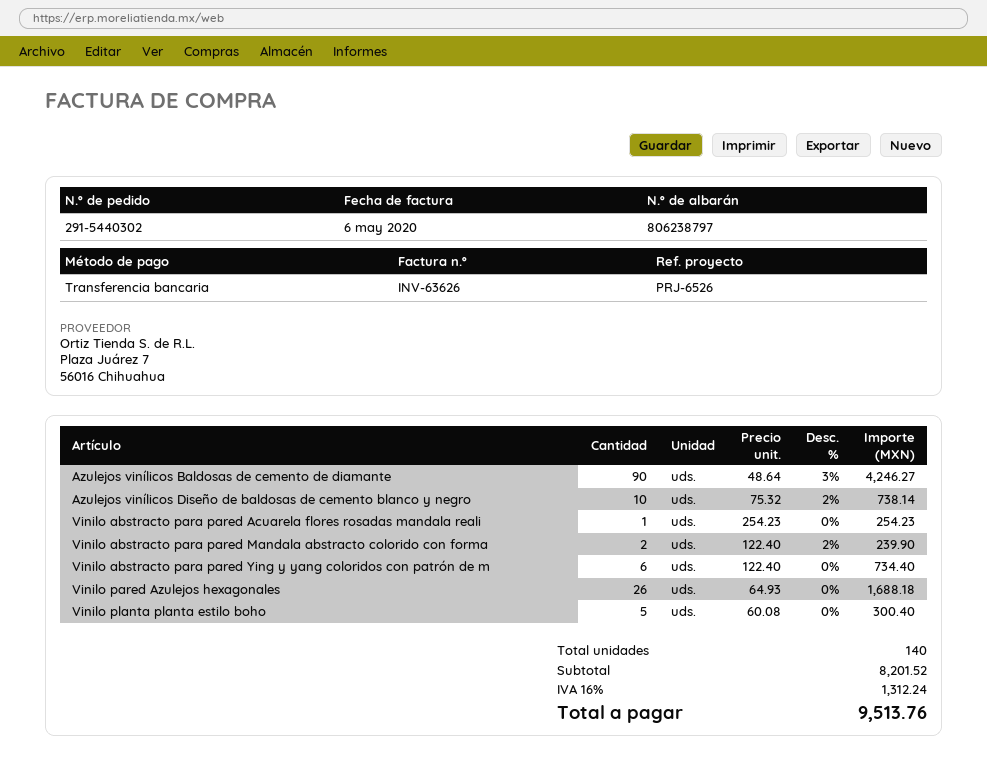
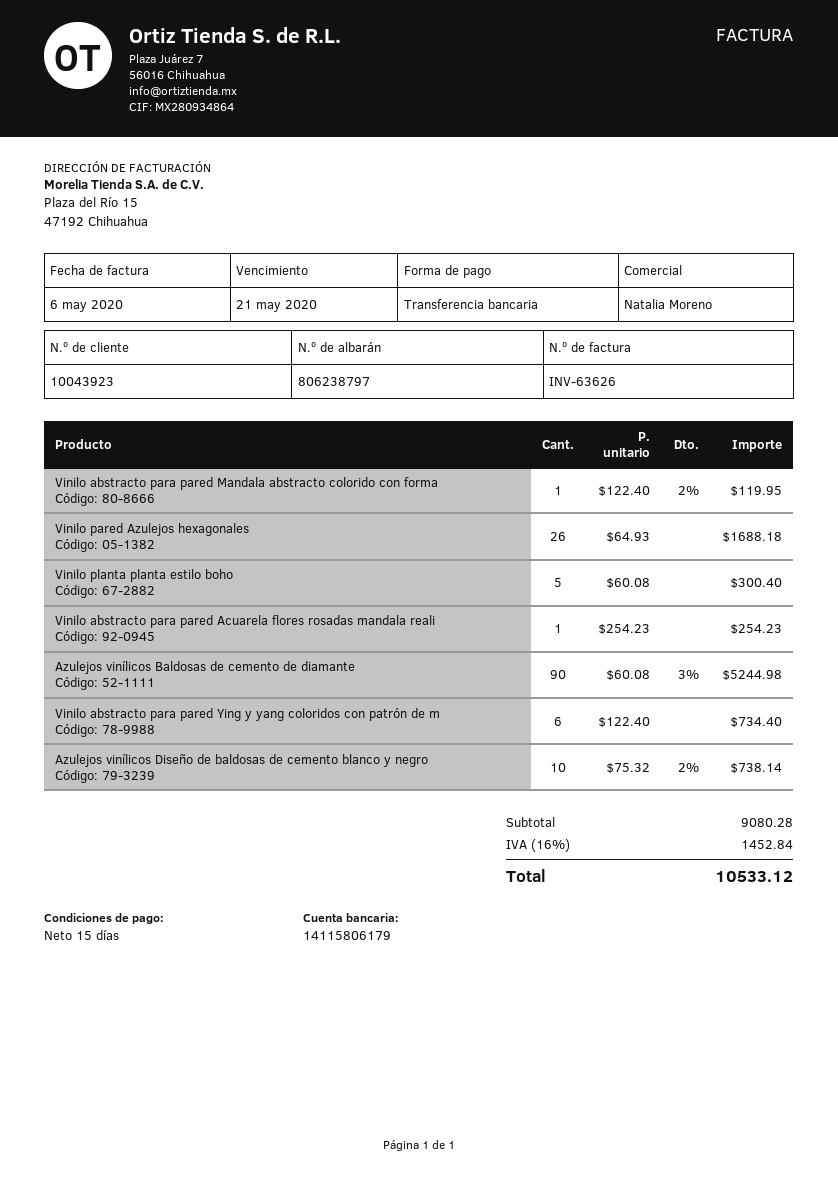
Azulejos vinílicos Baldosas de cemento de diamante: 90 x 48.64 - 3% = 4246.27 -> 90 x 60.08 - 3% = 5244.98
Vinilo abstracto para pared Mandala abstracto colorido con forma: 2 x 122.40 - 2% = 239.90 -> 1 x 122.40 - 2% = 119.95
subtotal: 8201.52 -> 9080.28
tax: 16% = 1312.24 -> 16% = 1452.84
total: 9513.76 -> 10533.12

